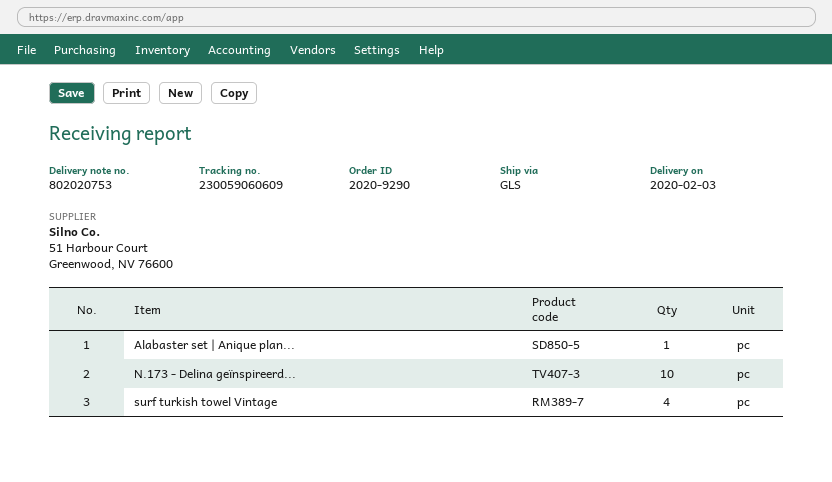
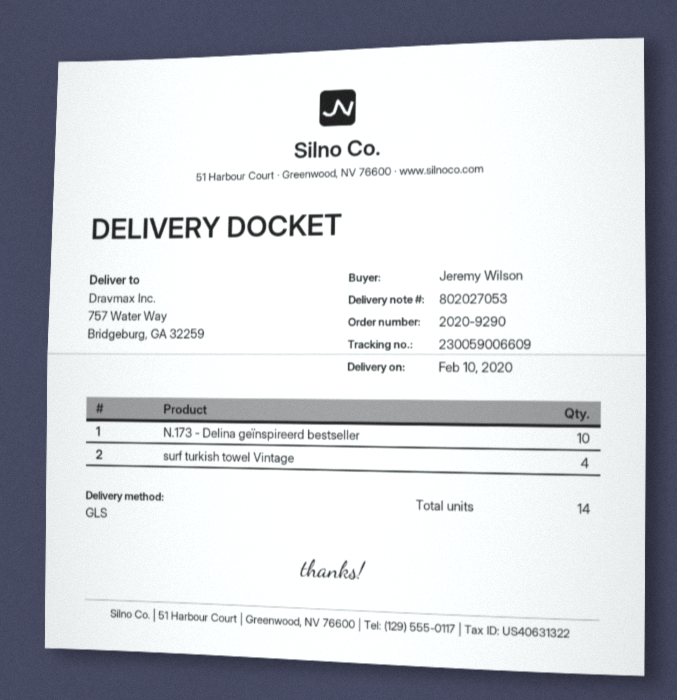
delivery note number: 802020753 -> 802027053
delivery date: 2020-02-03 -> 2020-02-10
tracking number: 230059060609 -> 230059006609
Alabaster set | Anique plan...: 1 -> none

